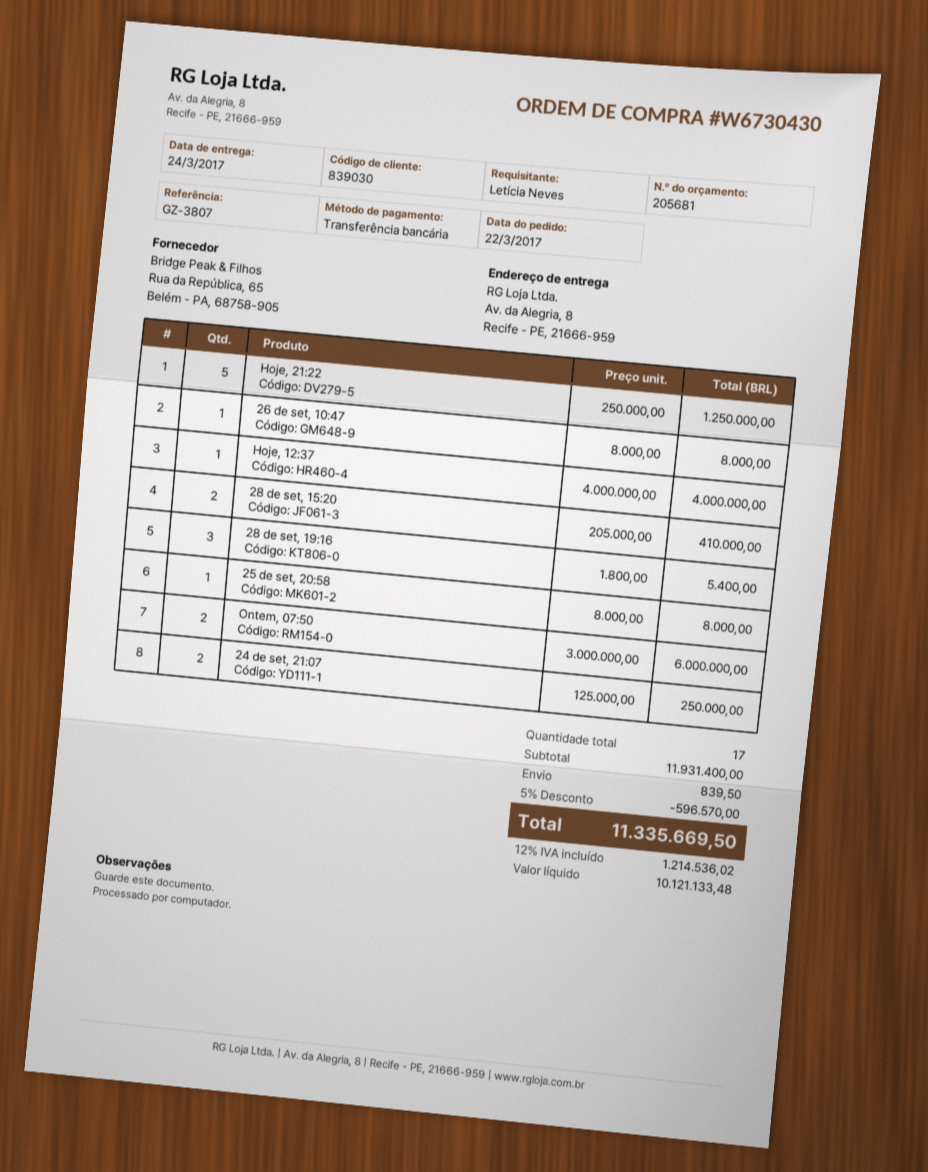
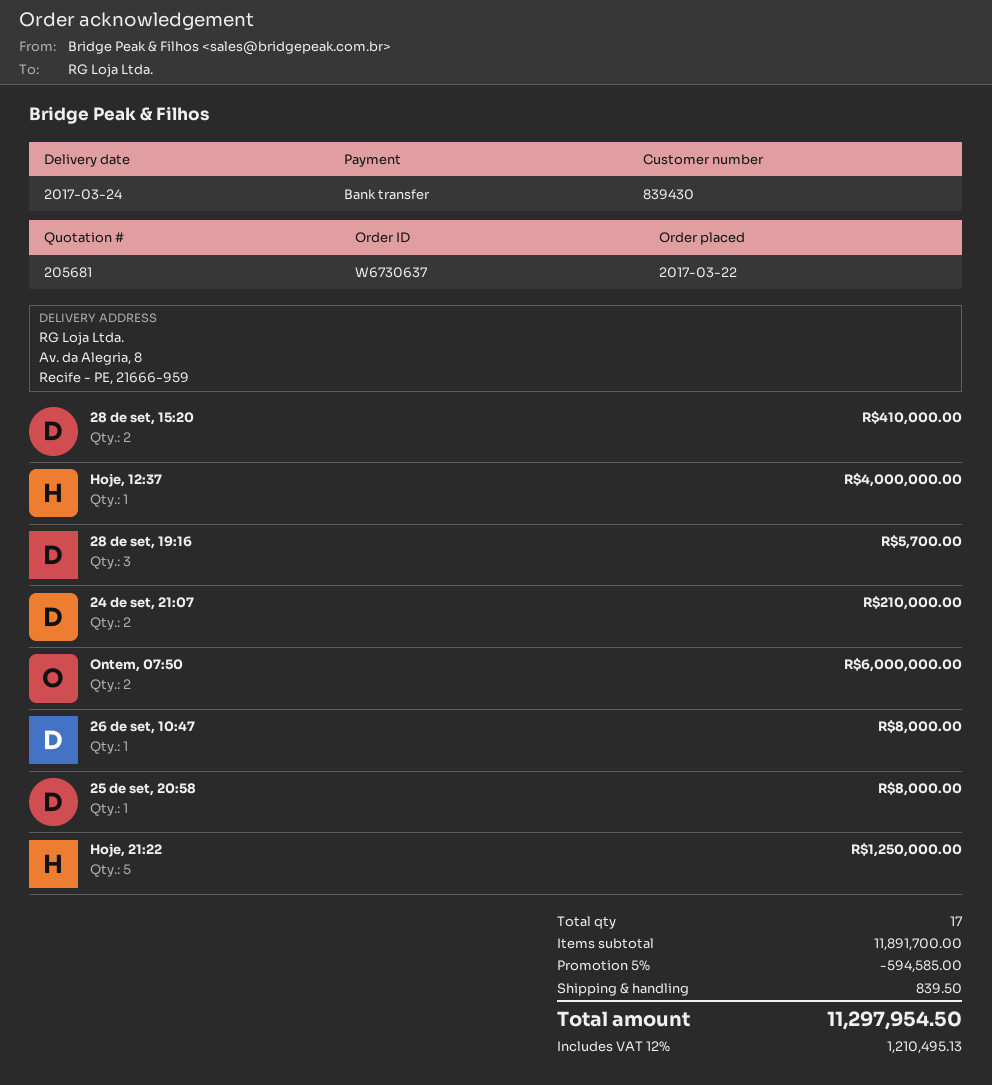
order number: W6730430 -> W6730637
customer number: 839030 -> 839430
28 de set, 19:16: 3 for 5400.00 -> 3 for 5700.00
24 de set, 21:07: 2 for 250000.00 -> 2 for 210000.00
subtotal: 11931400.00 -> 11891700.00
discount: 5% = 596570.00 -> 5% = 594585.00
tax: 12% = 1214536.02 -> 12% = 1210495.13
total: 11335669.50 -> 11297954.50

